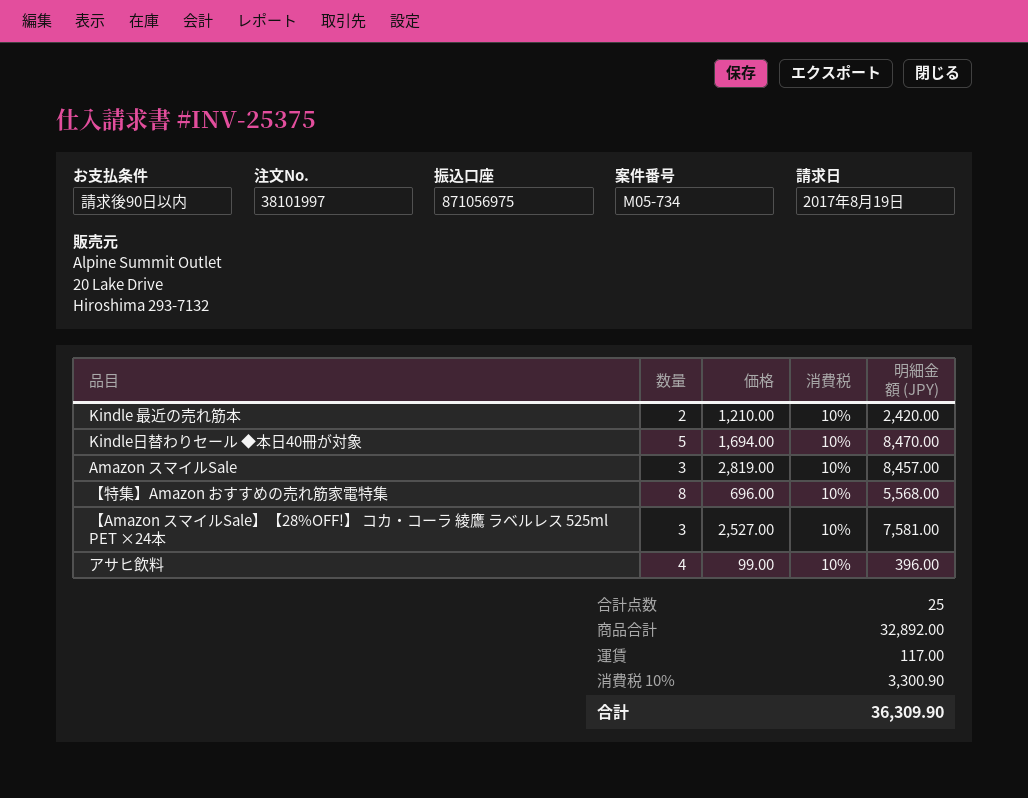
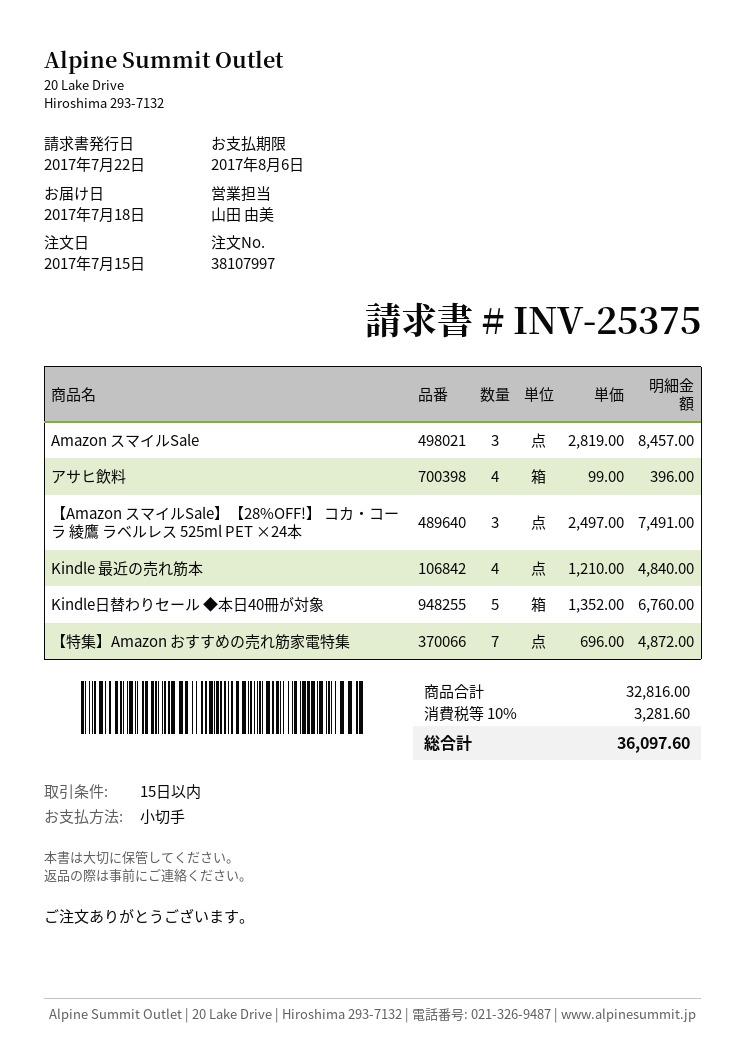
order number: 38101997 -> 38107997
invoice date: 2017-08-19 -> 2017-07-22
payment terms: 90 days -> 15 days
Kindle 最近の売れ筋本: 2 x 1210.00 = 2420.00 -> 4 x 1210.00 = 4840.00
Kindle日替わりセール ◆本日40冊が対象: 5 x 1694.00 = 8470.00 -> 5 x 1352.00 = 6760.00
【特集】Amazon おすすめの売れ筋家電特集: 8 x 696.00 = 5568.00 -> 7 x 696.00 = 4872.00
【Amazon スマイルSale】【28%OFF!】 コカ・コーラ 綾鷹 ラベルレス 525ml PET ×24本: 3 x 2527.00 = 7581.00 -> 3 x 2497.00 = 7491.00
subtotal: 32892.00 -> 32816.00
shipping: 117.00 -> none
tax: 10% = 3300.90 -> 10% = 3281.60
total: 36309.90 -> 36097.60

